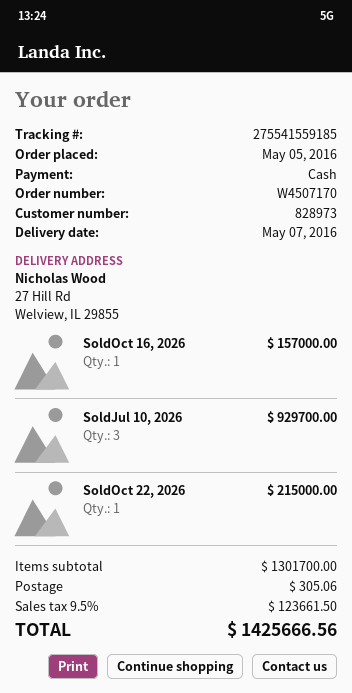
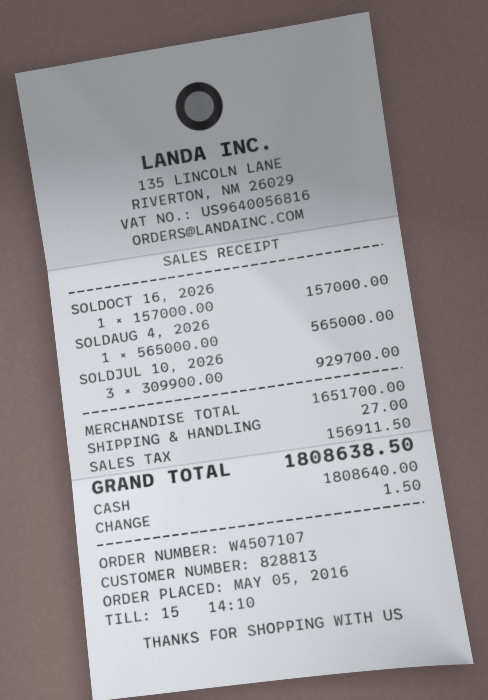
order number: W4507170 -> W4507107
customer number: 828973 -> 828813
SoldOct 22, 2026: 1 for 215000.00 -> none
SOLDAUG 4, 2026: none -> 1 for 565000.00
subtotal: 1301700.00 -> 1651700.00
shipping: 305.06 -> 27.00
tax: 123661.50 -> 156911.50
total: 1425666.56 -> 1808638.50

